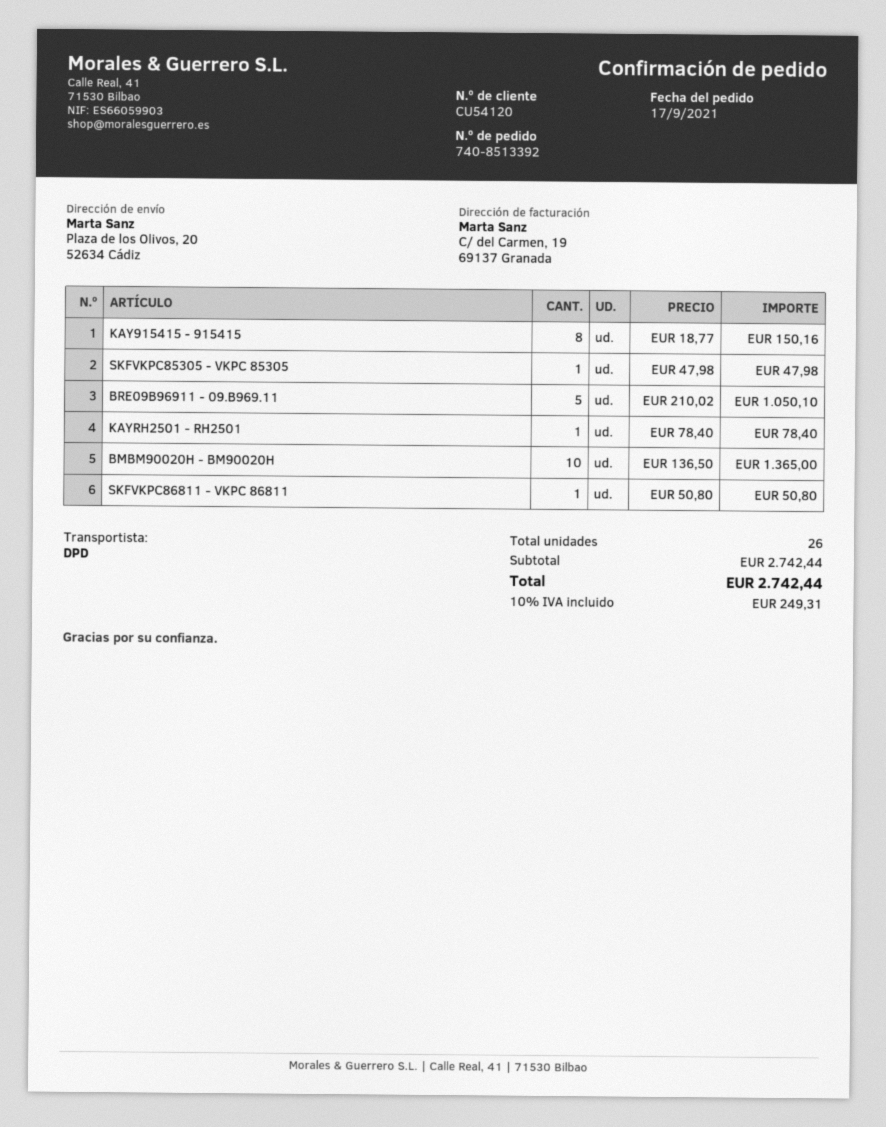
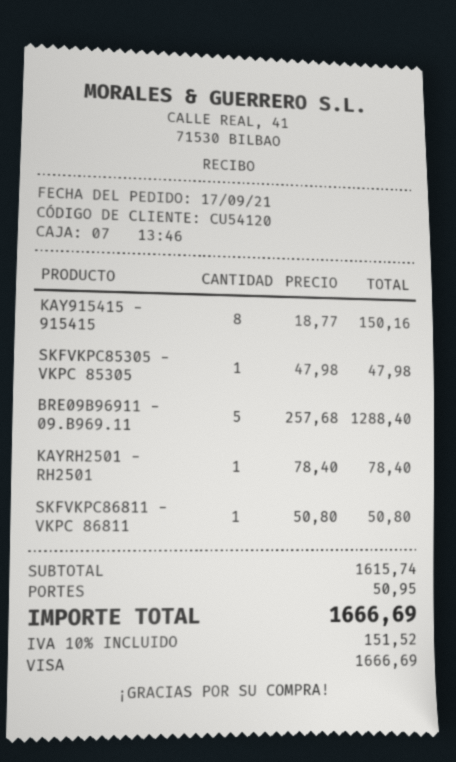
BRE09B96911 - 09.B969.11: 5 x 210.02 = 1050.10 -> 5 x 257.68 = 1288.40
BMBM90020H - BM90020H: 10 x 136.50 = 1365.00 -> none
subtotal: 2742.44 -> 1615.74
shipping: none -> 50.95
tax: 10% = 249.31 -> 10% = 151.52
total: 2742.44 -> 1666.69

